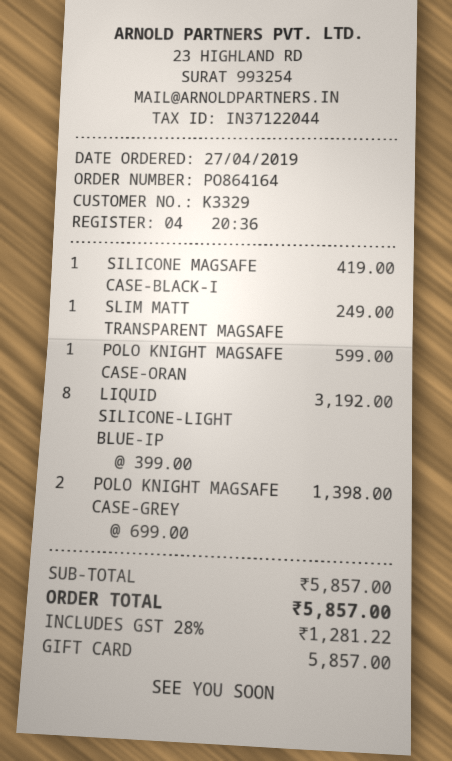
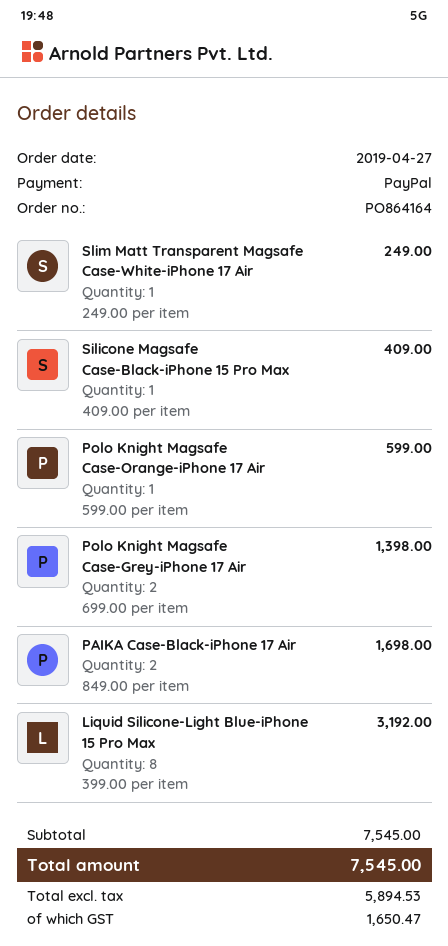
payment method: gift card -> PayPal
SILICONE MAGSAFE CASE-BLACK-I: 1 x 419.00 = 419.00 -> 1 x 409.00 = 409.00
PAIKA Case-Black-iPhone 17 Air: none -> 2 x 849.00 = 1698.00
subtotal: 5857.00 -> 7545.00
tax: 1281.22 -> 1650.47
total: 5857.00 -> 7545.00

